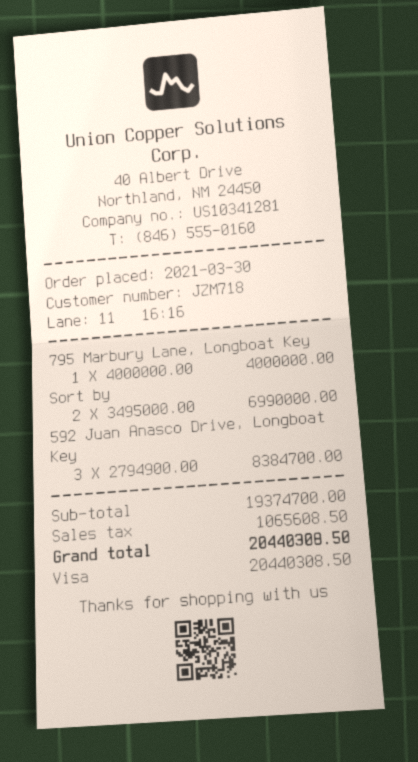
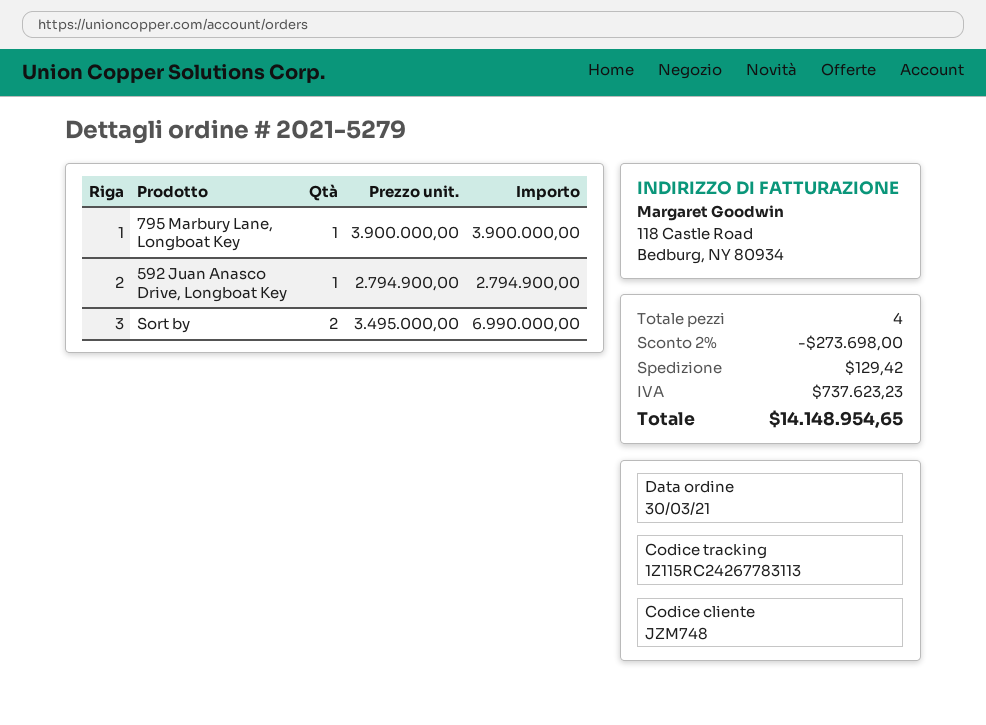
customer number: JZM718 -> JZM748
795 Marbury Lane, Longboat Key: 1 x 4000000.00 = 4000000.00 -> 1 x 3900000.00 = 3900000.00
592 Juan Anasco Drive, Longboat Key: 3 x 2794900.00 = 8384700.00 -> 1 x 2794900.00 = 2794900.00
discount: none -> 2% = 273698.00
shipping: none -> 129.42
tax: 1065608.50 -> 737623.23
total: 20440308.50 -> 14148954.65

